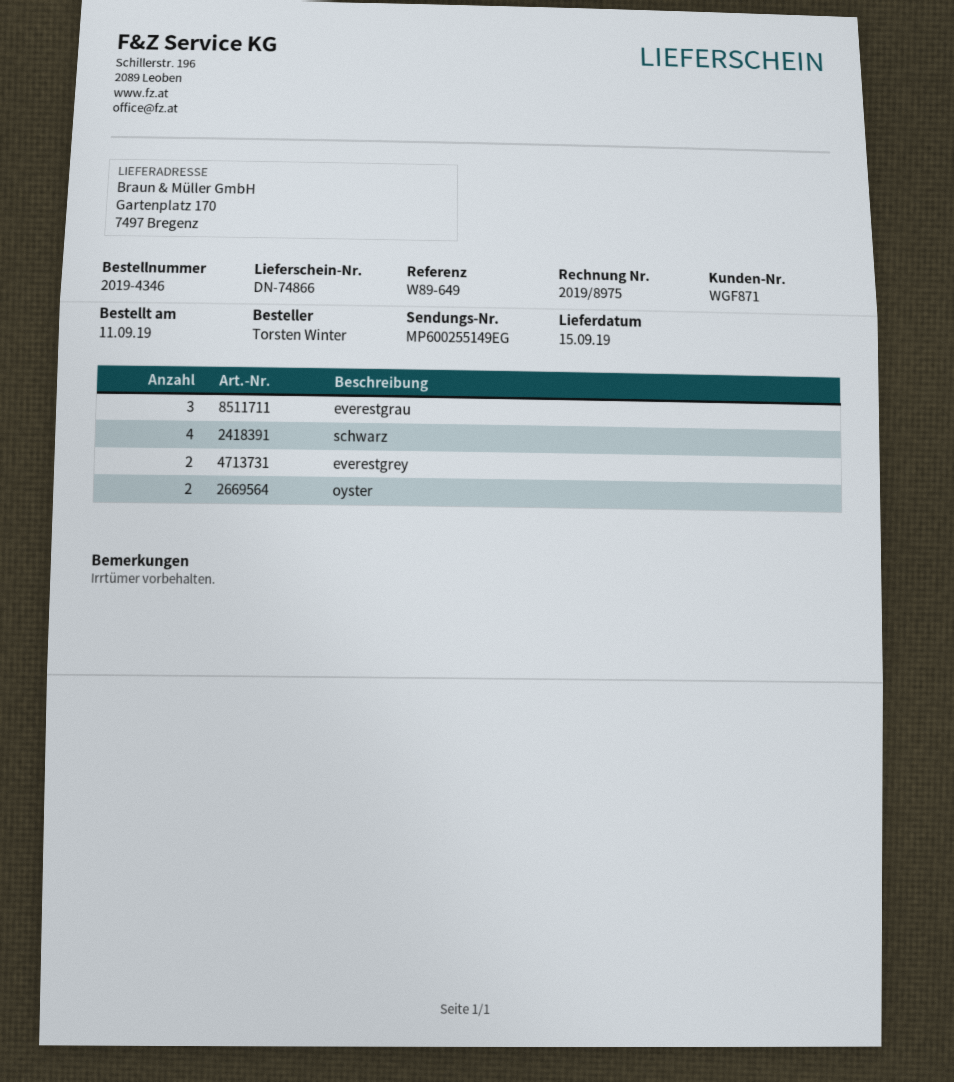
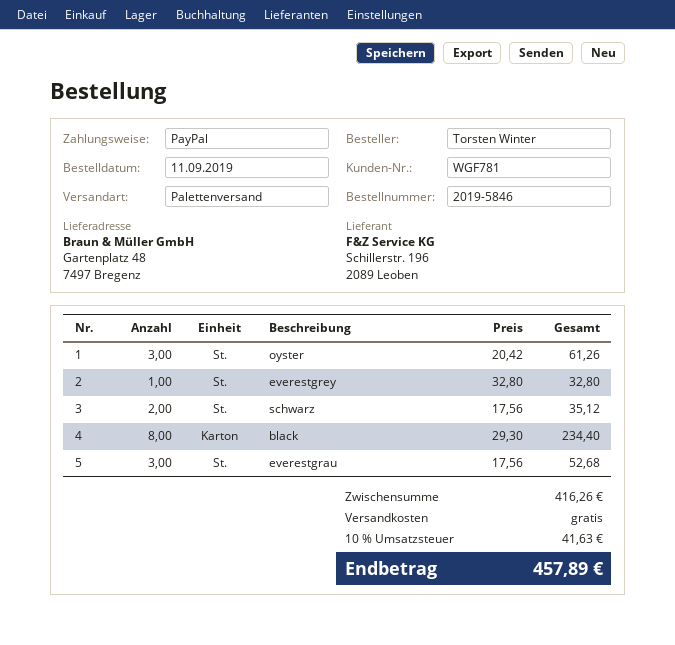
order number: 2019-4346 -> 2019-5846
customer number: WGF871 -> WGF781
ship to: Gartenplatz 170, 7497 Bregenz -> Gartenplatz 48, 7497 Bregenz
schwarz: 4 -> 2
everestgrey: 2 -> 1
oyster: 2 -> 3
black: none -> 8

